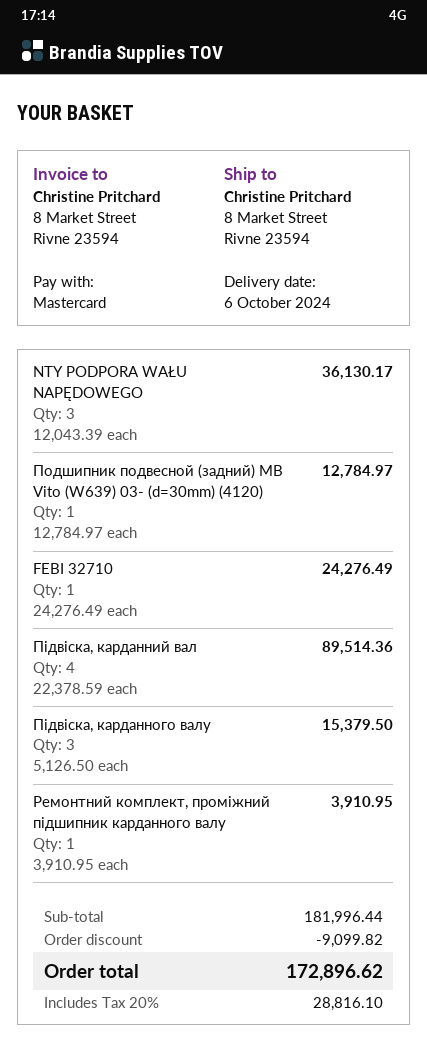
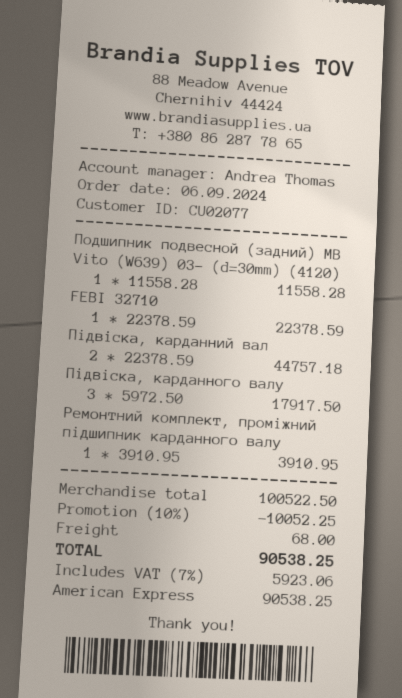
payment method: Mastercard -> American Express
NTY PODPORA WAŁU NAPĘDOWEGO: 3 x 12043.39 = 36130.17 -> none
Подшипник подвесной (задний) MB Vito (W639) 03- (d=30mm) (4120): 1 x 12784.97 = 12784.97 -> 1 x 11558.28 = 11558.28
FEBI 32710: 1 x 24276.49 = 24276.49 -> 1 x 22378.59 = 22378.59
Підвіска, карданний вал: 4 x 22378.59 = 89514.36 -> 2 x 22378.59 = 44757.18
Підвіска, карданного валу: 3 x 5126.50 = 15379.50 -> 3 x 5972.50 = 17917.50
subtotal: 181996.44 -> 100522.50
discount: 9099.82 -> 10052.25
shipping: none -> 68.00
tax: 20% = 28816.10 -> 7% = 5923.06
total: 172896.62 -> 90538.25

